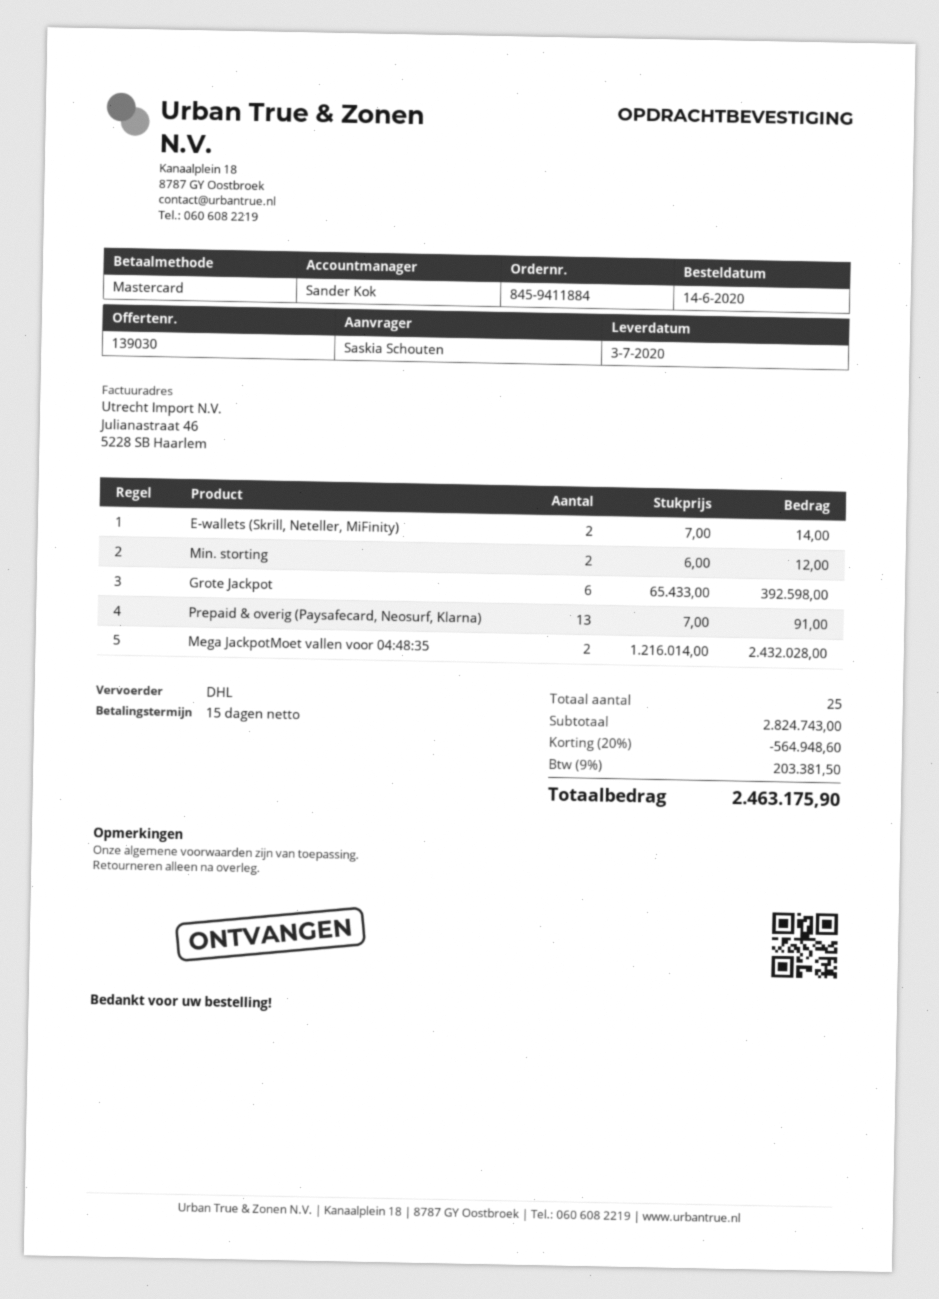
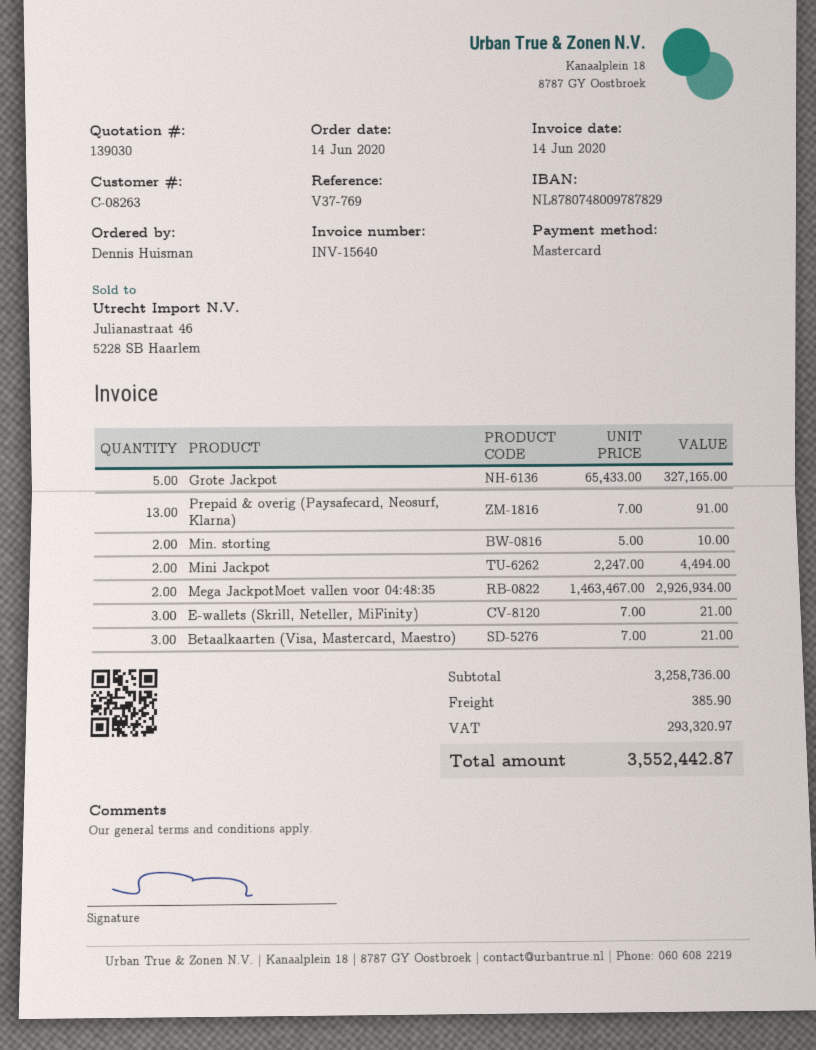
ordered by: Saskia Schouten -> Dennis Huisman
E-wallets (Skrill, Neteller, MiFinity): 2 x 7.00 = 14.00 -> 3 x 7.00 = 21.00
Min. storting: 2 x 6.00 = 12.00 -> 2 x 5.00 = 10.00
Grote Jackpot: 6 x 65433.00 = 392598.00 -> 5 x 65433.00 = 327165.00
Mega JackpotMoet vallen voor 04:48:35: 2 x 1216014.00 = 2432028.00 -> 2 x 1463467.00 = 2926934.00
Mini Jackpot: none -> 2 x 2247.00 = 4494.00
Betaalkaarten (Visa, Mastercard, Maestro): none -> 3 x 7.00 = 21.00
subtotal: 2824743.00 -> 3258736.00
discount: 20% = 564948.60 -> none
shipping: none -> 385.90
tax: 203381.50 -> 293320.97
total: 2463175.90 -> 3552442.87

